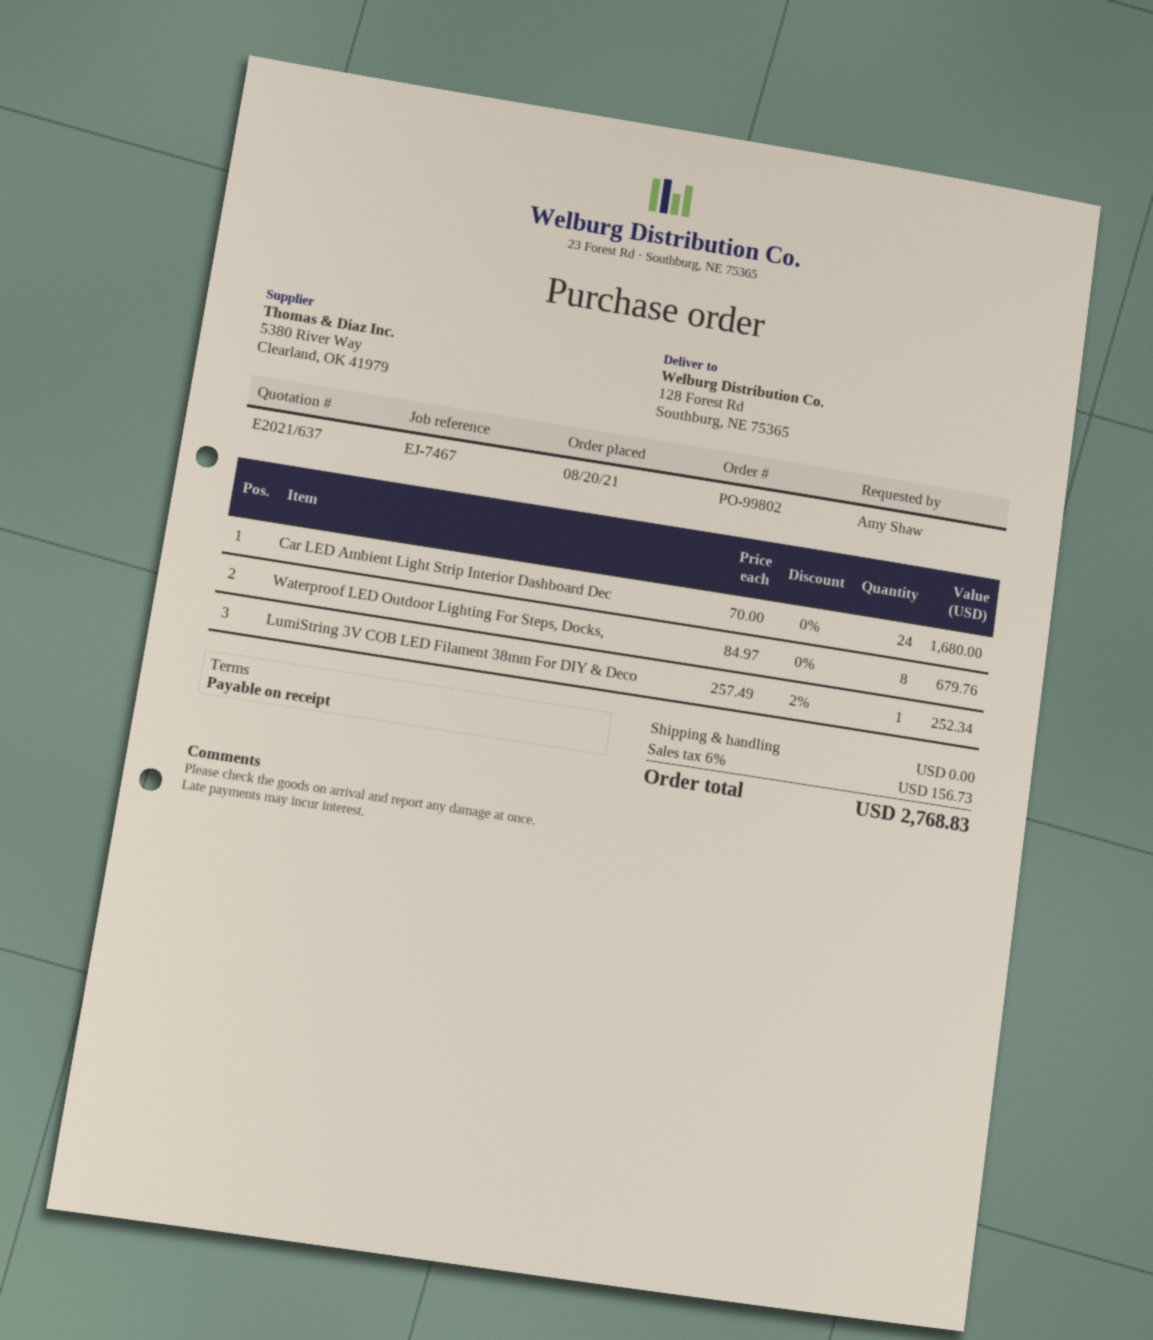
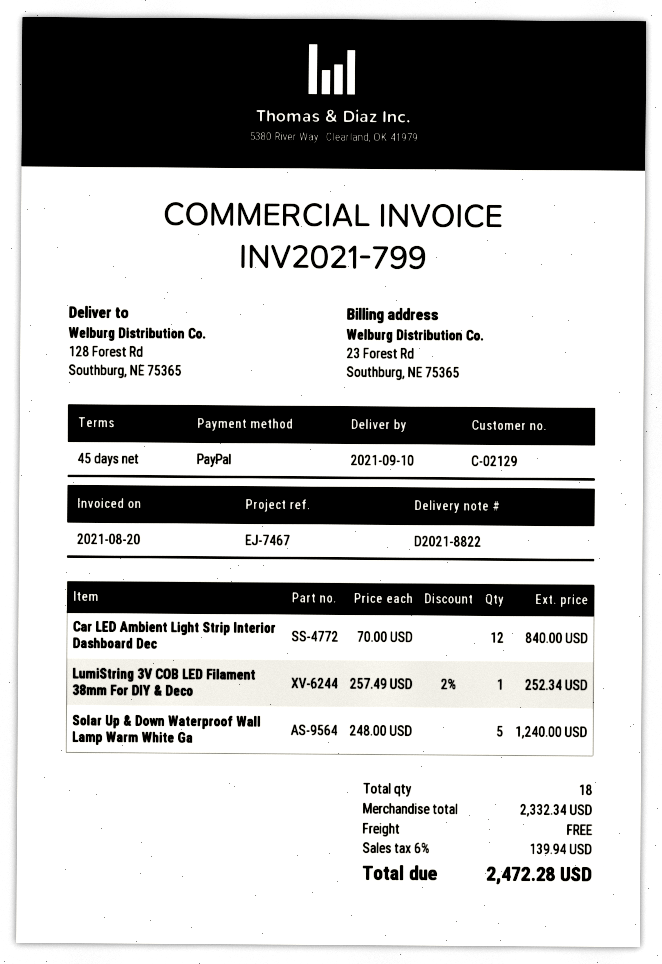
payment terms: on receipt -> 45 days
Car LED Ambient Light Strip Interior Dashboard Dec: 24 x 70.00 = 1680.00 -> 12 x 70.00 = 840.00
Waterproof LED Outdoor Lighting For Steps, Docks,: 8 x 84.97 = 679.76 -> none
Solar Up & Down Waterproof Wall Lamp Warm White Ga: none -> 5 x 248.00 = 1240.00
tax: 6% = 156.73 -> 6% = 139.94
total: 2768.83 -> 2472.28

